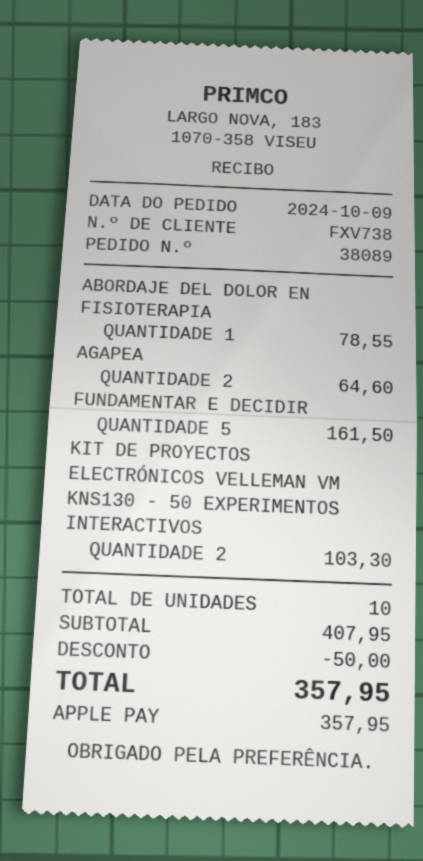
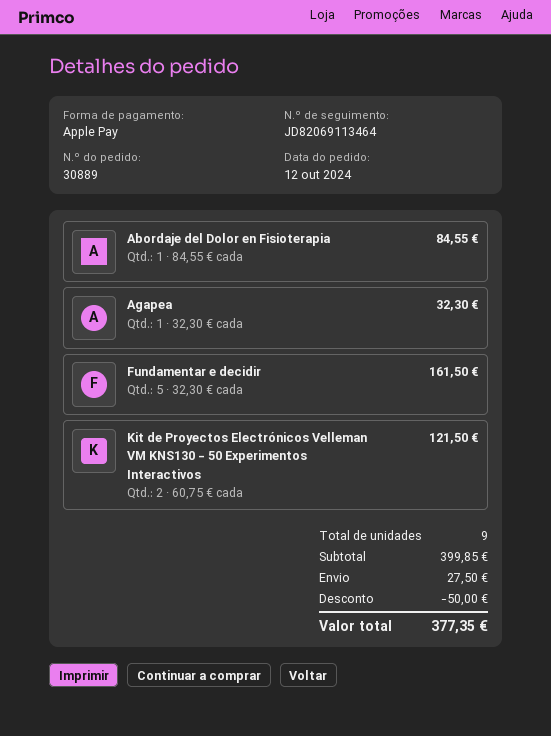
order number: 38089 -> 30889
order date: 2024-10-09 -> 2024-10-12
ABORDAJE DEL DOLOR EN FISIOTERAPIA: 1 for 78.55 -> 1 for 84.55
AGAPEA: 2 for 64.60 -> 1 for 32.30
KIT DE PROYECTOS ELECTRÓNICOS VELLEMAN VM KNS130 - 50 EXPERIMENTOS INTERACTIVOS: 2 for 103.30 -> 2 for 121.50
total quantity: 10 -> 9
subtotal: 407.95 -> 399.85
shipping: none -> 27.50
total: 357.95 -> 377.35

